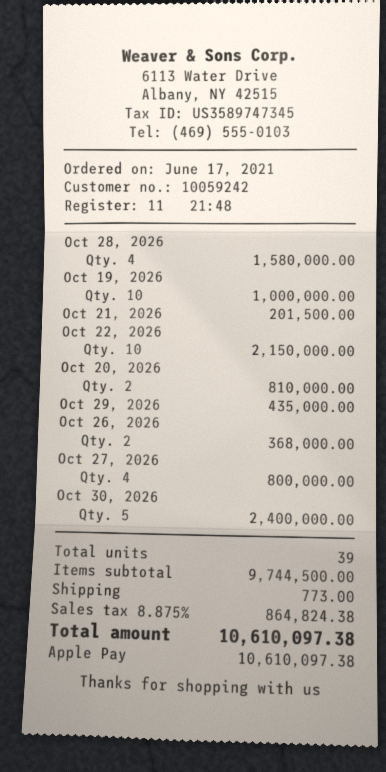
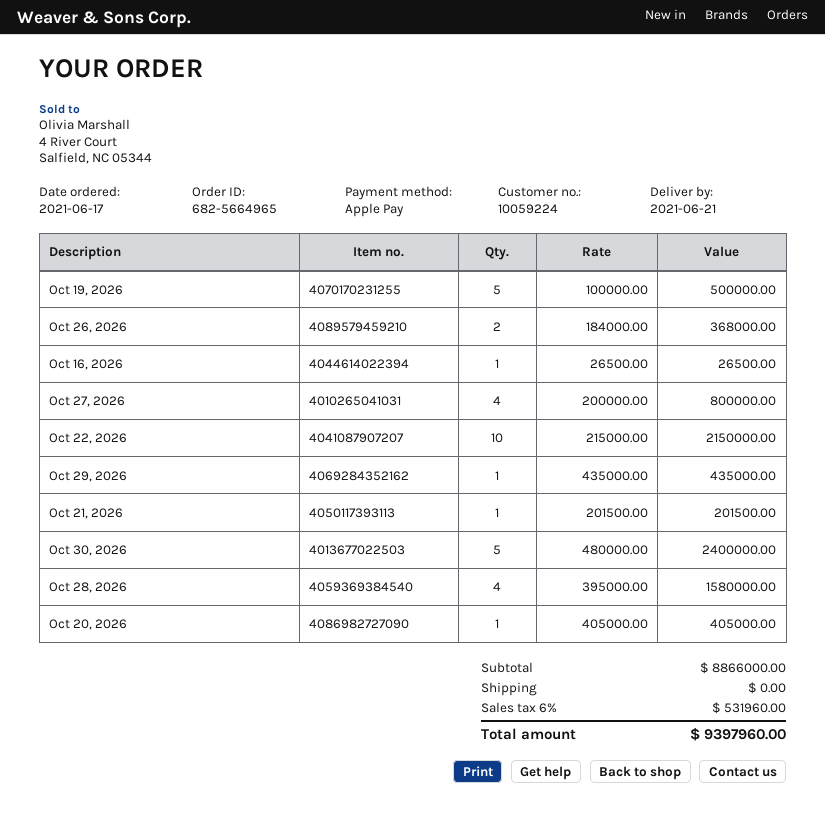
customer number: 10059242 -> 10059224
Oct 19, 2026: 10 for 1000000.00 -> 5 for 500000.00
Oct 20, 2026: 2 for 810000.00 -> 1 for 405000.00
Oct 16, 2026: none -> 1 for 26500.00
subtotal: 9744500.00 -> 8866000.00
shipping: 773.00 -> 0.00
tax: 8.875% = 864824.38 -> 6% = 531960.00
total: 10610097.38 -> 9397960.00

